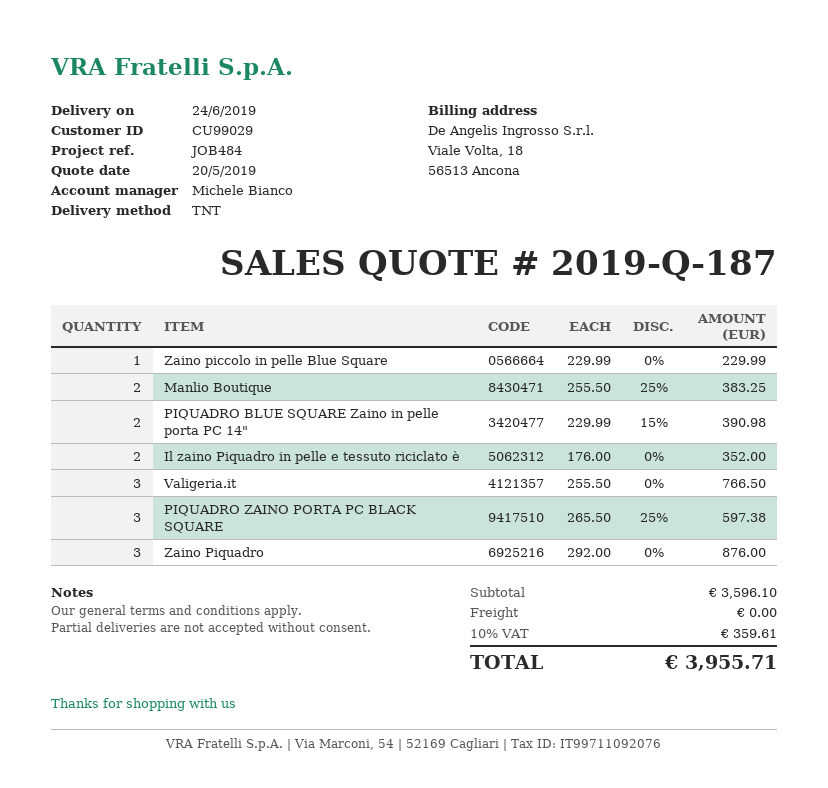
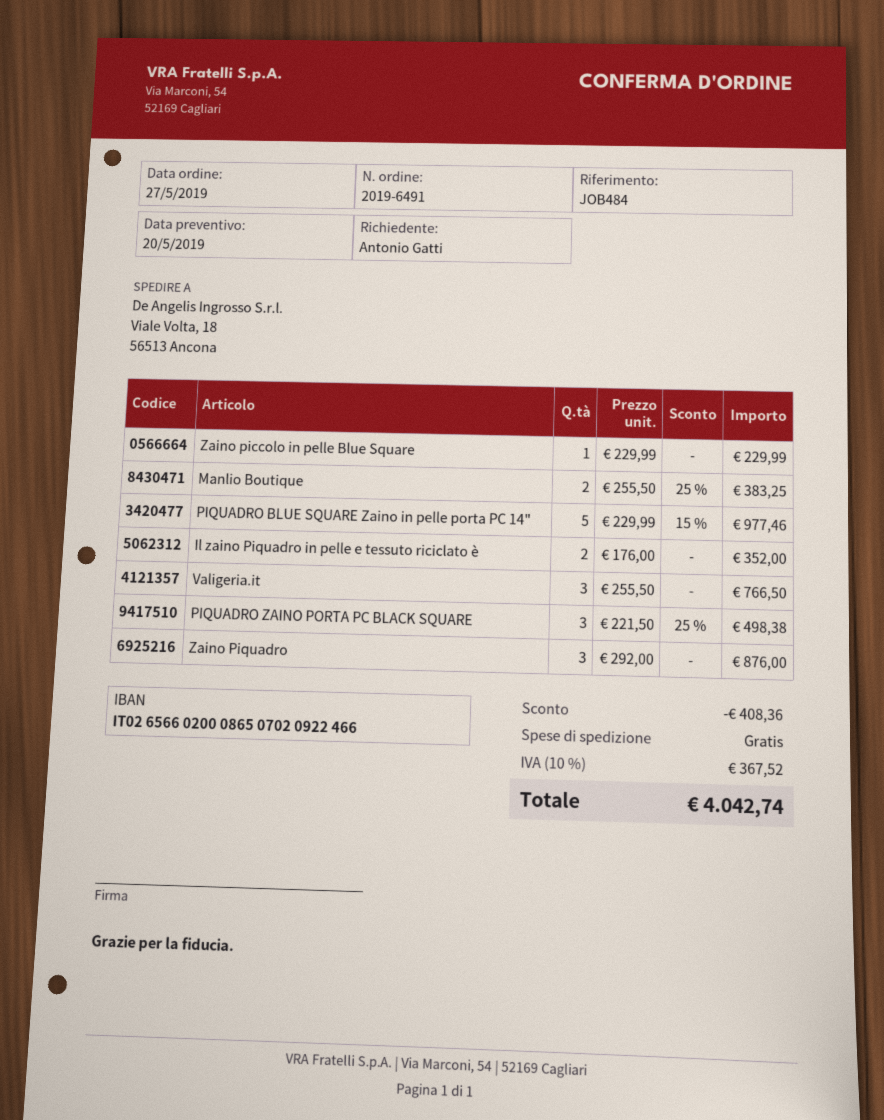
PIQUADRO BLUE SQUARE Zaino in pelle porta PC 14": 2 x 229.99 - 15% = 390.98 -> 5 x 229.99 - 15% = 977.46
PIQUADRO ZAINO PORTA PC BLACK SQUARE: 3 x 265.50 - 25% = 597.38 -> 3 x 221.50 - 25% = 498.38
discount: none -> 408.36
tax: 10% = 359.61 -> 10% = 367.52
total: 3955.71 -> 4042.74

